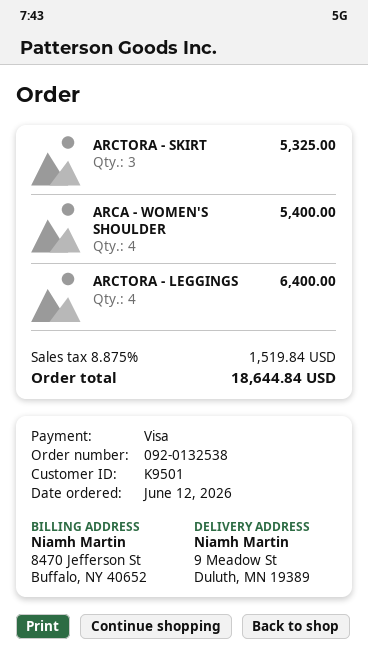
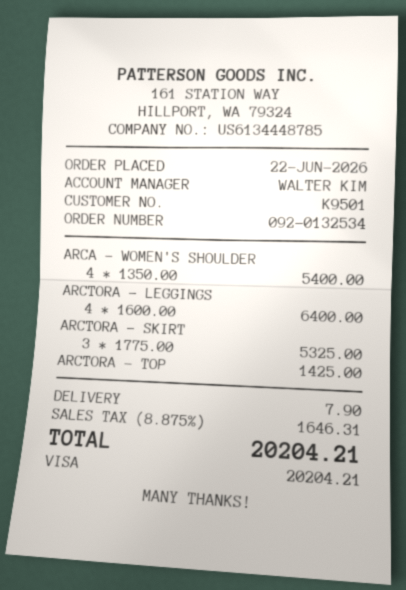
order number: 092-0132538 -> 092-0132534
order date: 2026-06-12 -> 2026-06-22
ARCTORA - TOP: none -> 1 for 1425.00
shipping: none -> 7.90
tax: 8.875% = 1519.84 -> 8.875% = 1646.31
total: 18644.84 -> 20204.21

